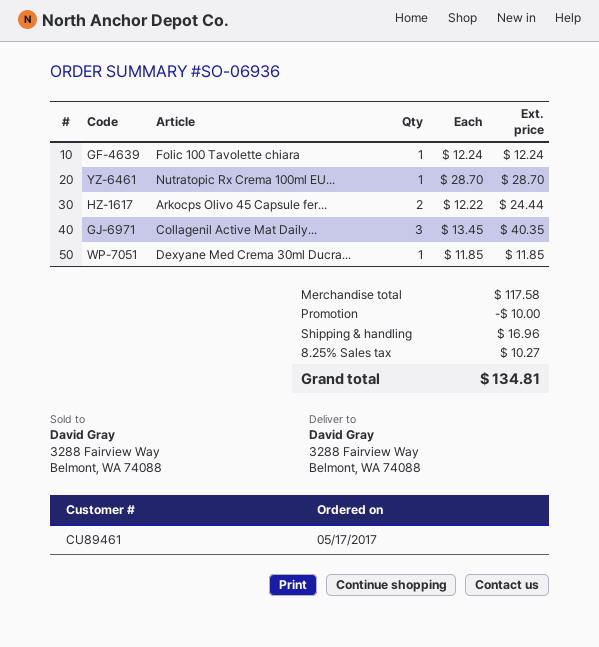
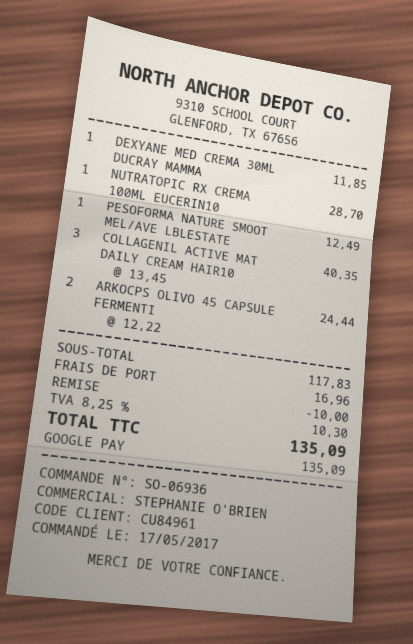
customer number: CU89461 -> CU84961
Folic 100 Tavolette chiara: 1 x 12.24 = 12.24 -> none
PESOFORMA NATURE SMOOT MEL/AVE LBLESTATE: none -> 1 x 12.49 = 12.49
subtotal: 117.58 -> 117.83
tax: 8.25% = 10.27 -> 8.25% = 10.30
total: 134.81 -> 135.09

